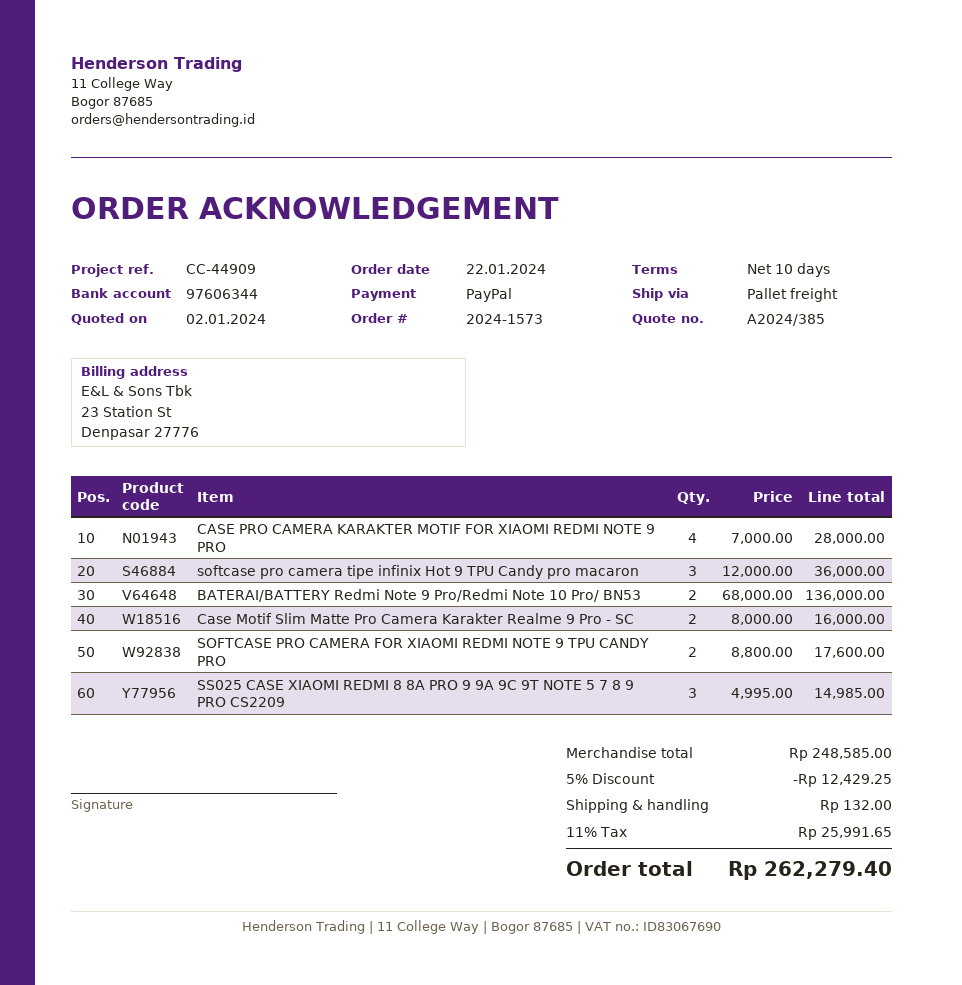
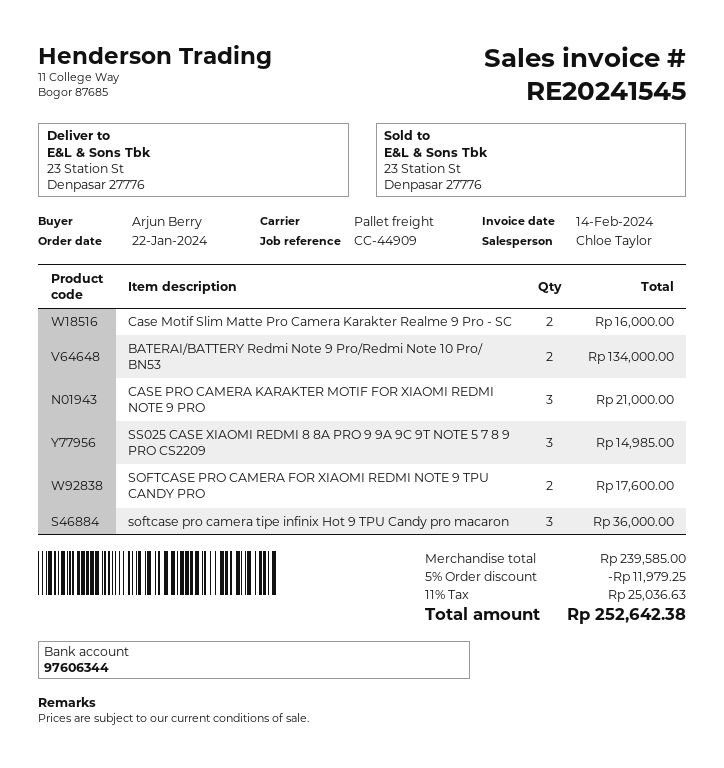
CASE PRO CAMERA KARAKTER MOTIF FOR XIAOMI REDMI NOTE 9 PRO: 4 for 28000.00 -> 3 for 21000.00
BATERAI/BATTERY Redmi Note 9 Pro/Redmi Note 10 Pro/ BN53: 2 for 136000.00 -> 2 for 134000.00
subtotal: 248585.00 -> 239585.00
discount: 5% = 12429.25 -> 5% = 11979.25
shipping: 132.00 -> none
tax: 11% = 25991.65 -> 11% = 25036.63
total: 262279.40 -> 252642.38

